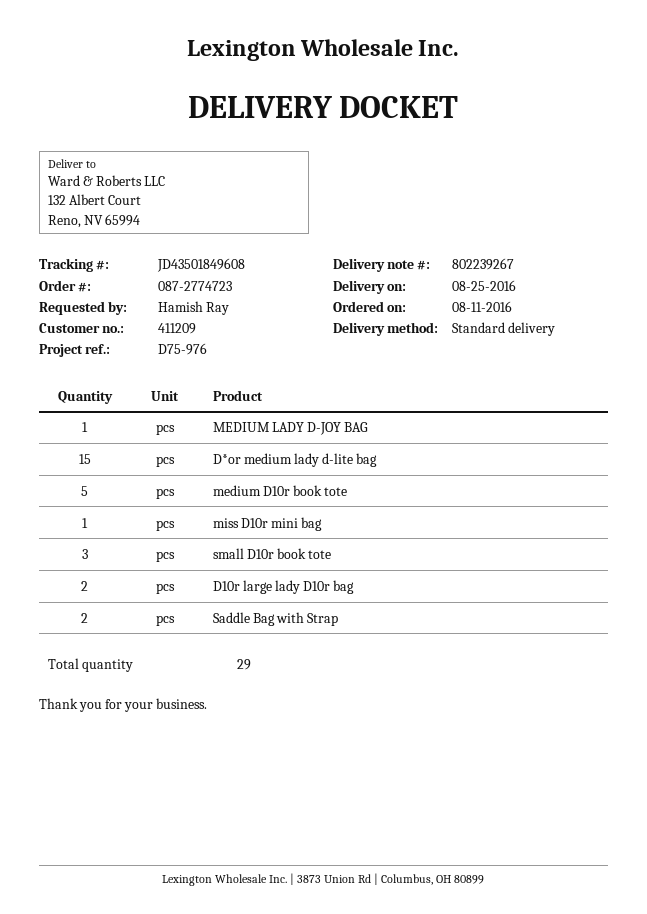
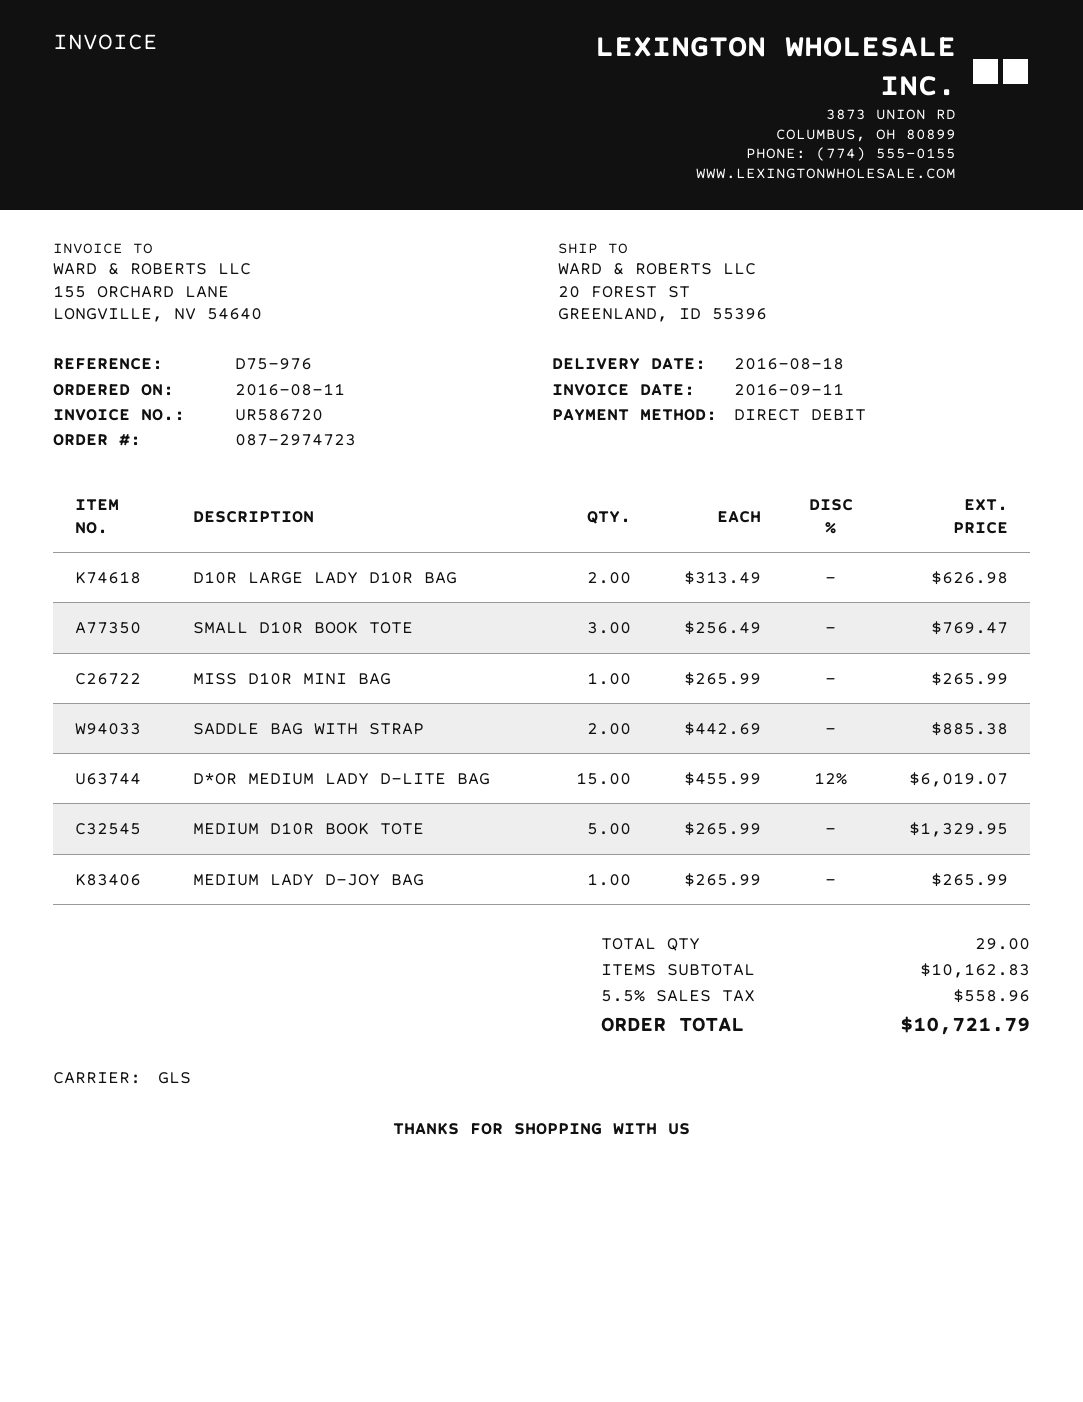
order number: 087-2774723 -> 087-2974723
delivery date: 2016-08-25 -> 2016-08-18
shipping method: standard -> GLS
ship to: 132 Albert Court, Reno, NV 65994 -> 20 FOREST ST, GREENLAND, ID 55396

